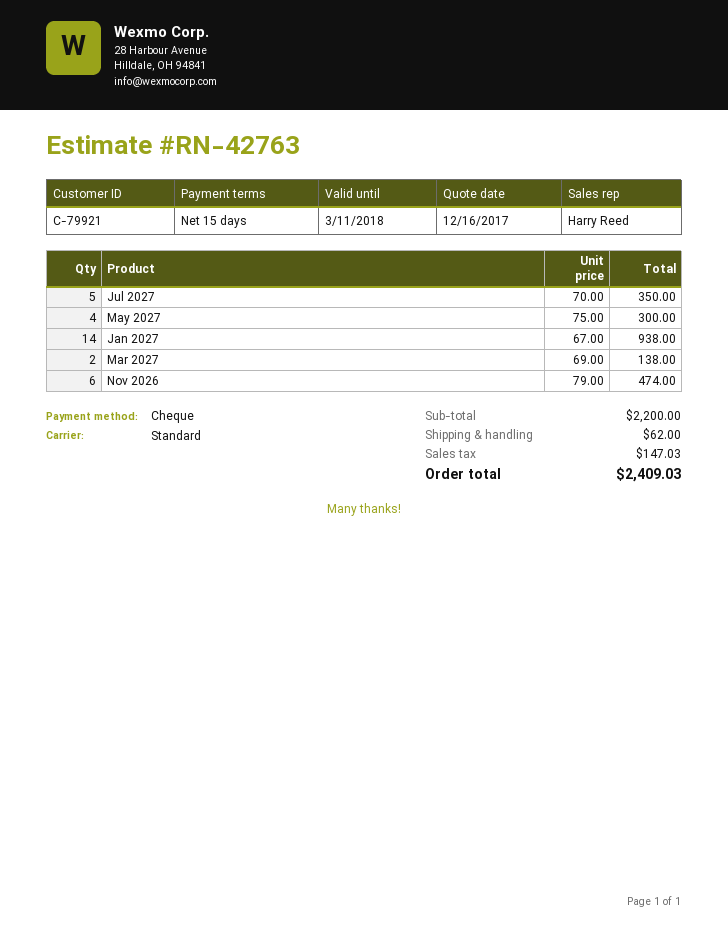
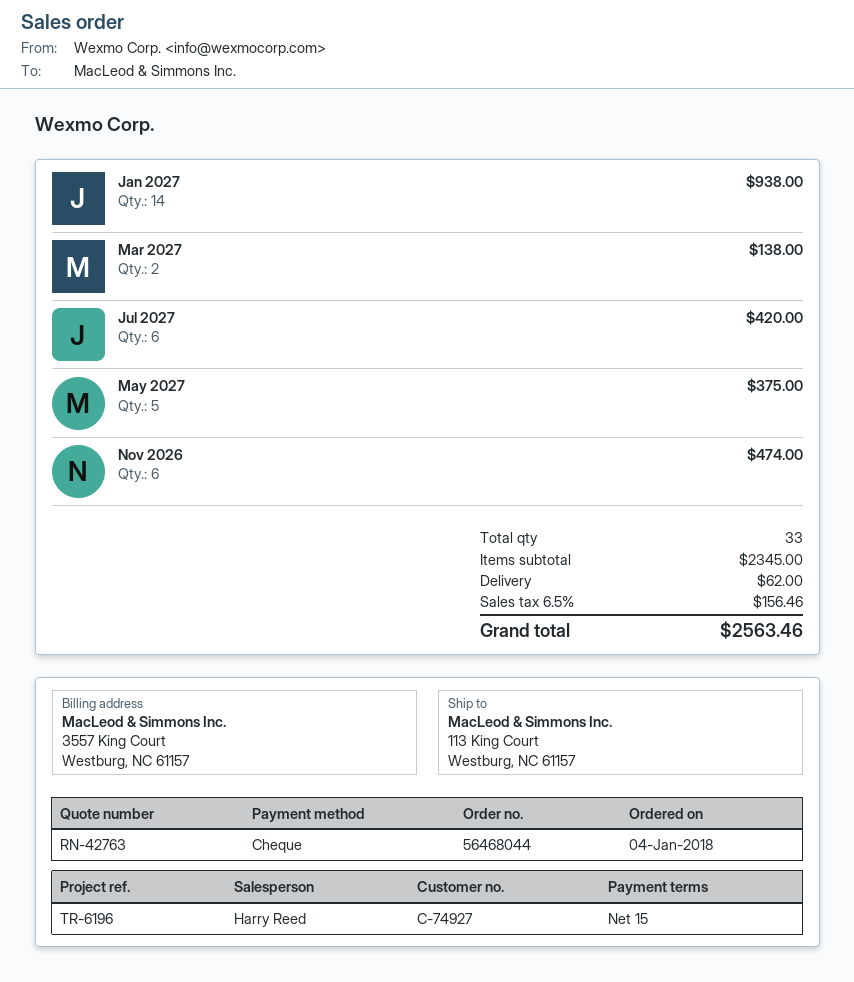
customer number: C-79921 -> C-74927
Jul 2027: 5 for 350.00 -> 6 for 420.00
May 2027: 4 for 300.00 -> 5 for 375.00
subtotal: 2200.00 -> 2345.00
tax: 147.03 -> 156.46
total: 2409.03 -> 2563.46

